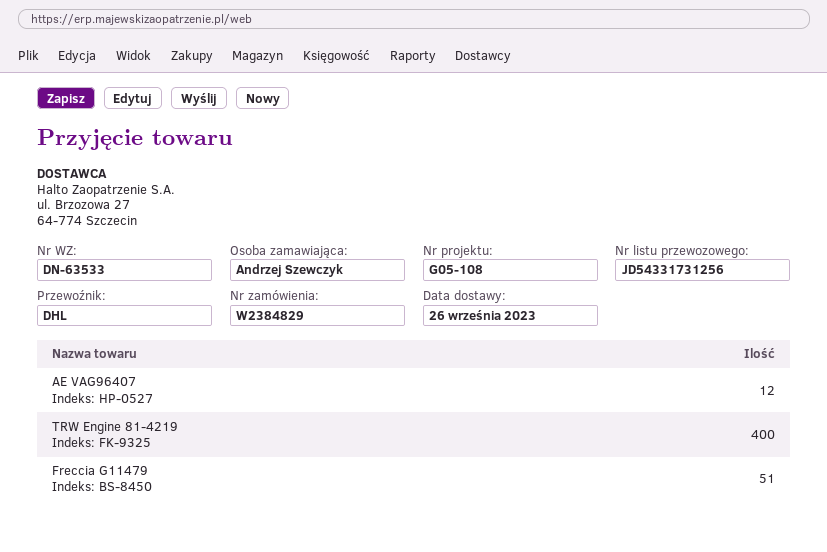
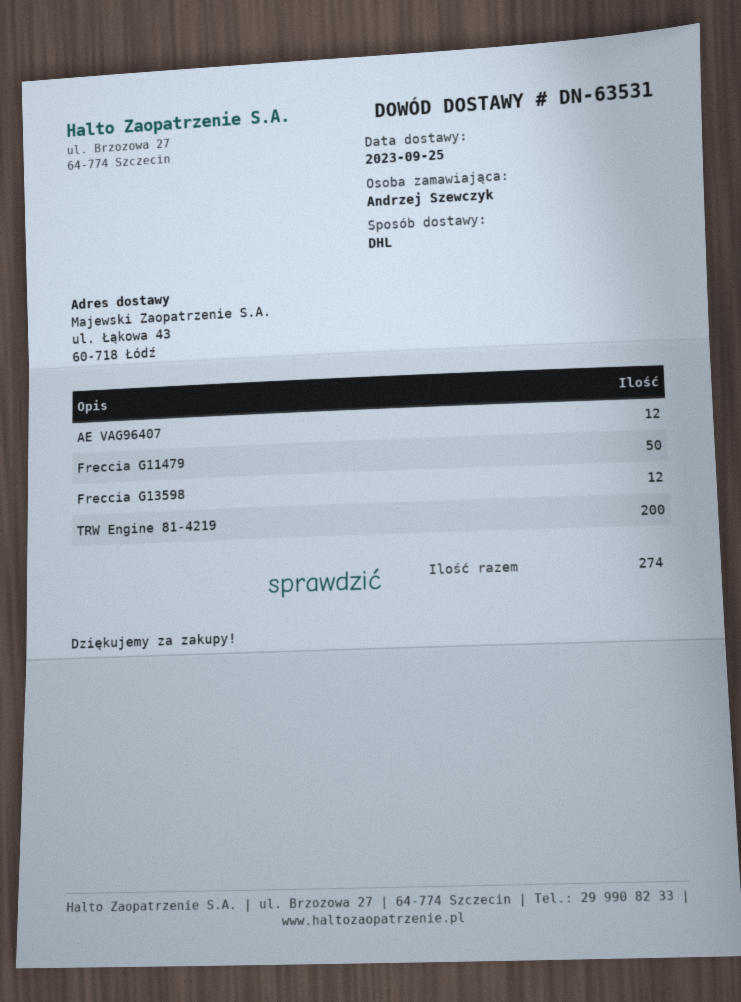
delivery note number: DN-63533 -> DN-63531
delivery date: 2023-09-26 -> 2023-09-25
TRW Engine 81-4219: 400 -> 200
Freccia G11479: 51 -> 50
Freccia G13598: none -> 12

